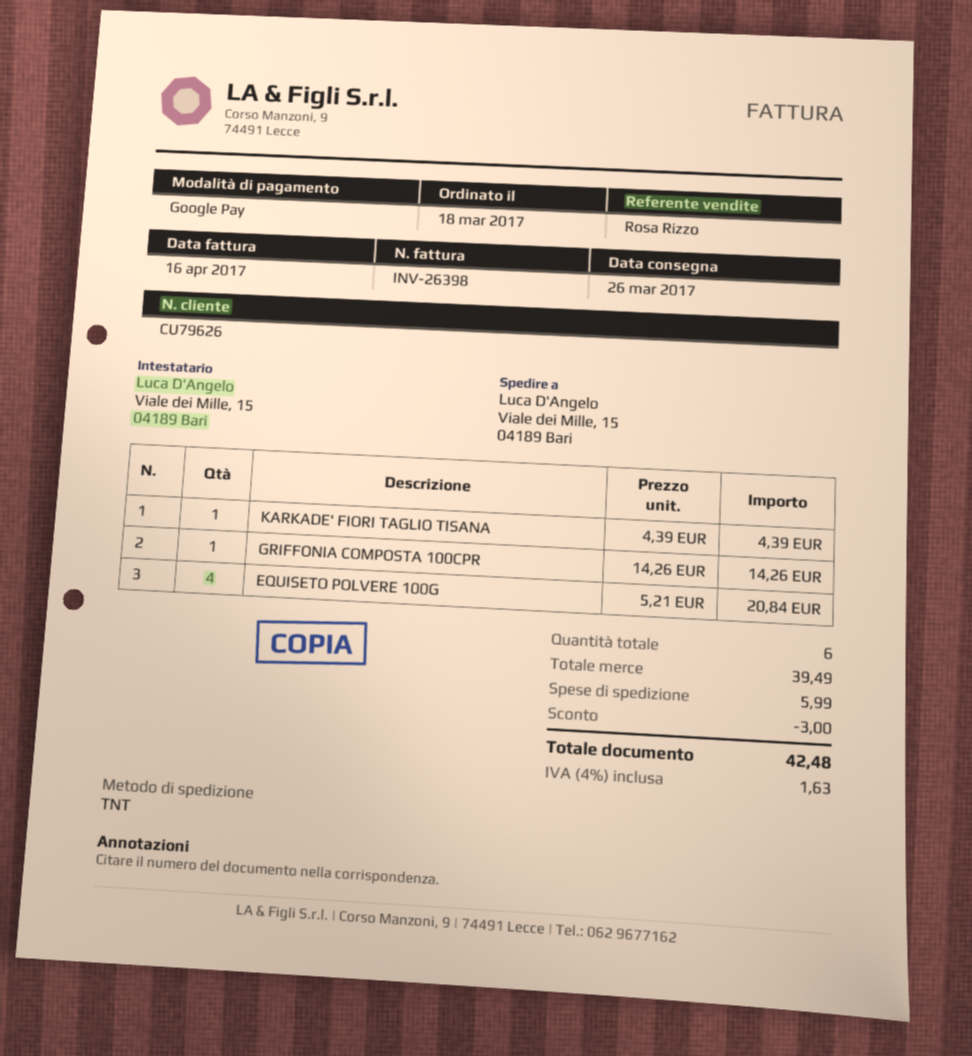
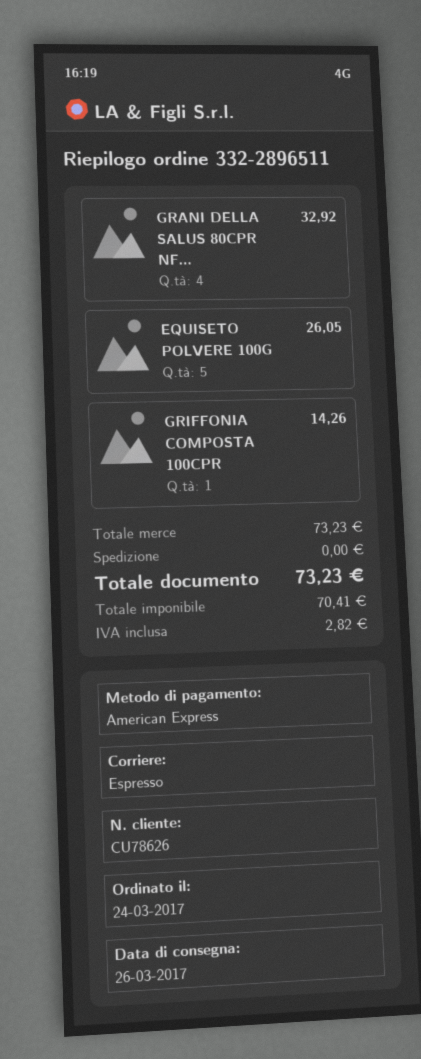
order date: 2017-03-18 -> 2017-03-24
customer number: CU79626 -> CU78626
payment method: Google Pay -> American Express
shipping method: TNT -> express
KARKADE' FIORI TAGLIO TISANA: 1 for 4.39 -> none
EQUISETO POLVERE 100G: 4 for 20.84 -> 5 for 26.05
GRANI DELLA SALUS 80CPR NF...: none -> 4 for 32.92
subtotal: 39.49 -> 73.23
discount: 3.00 -> none
shipping: 5.99 -> 0.00
tax: 1.63 -> 2.82
total: 42.48 -> 73.23

